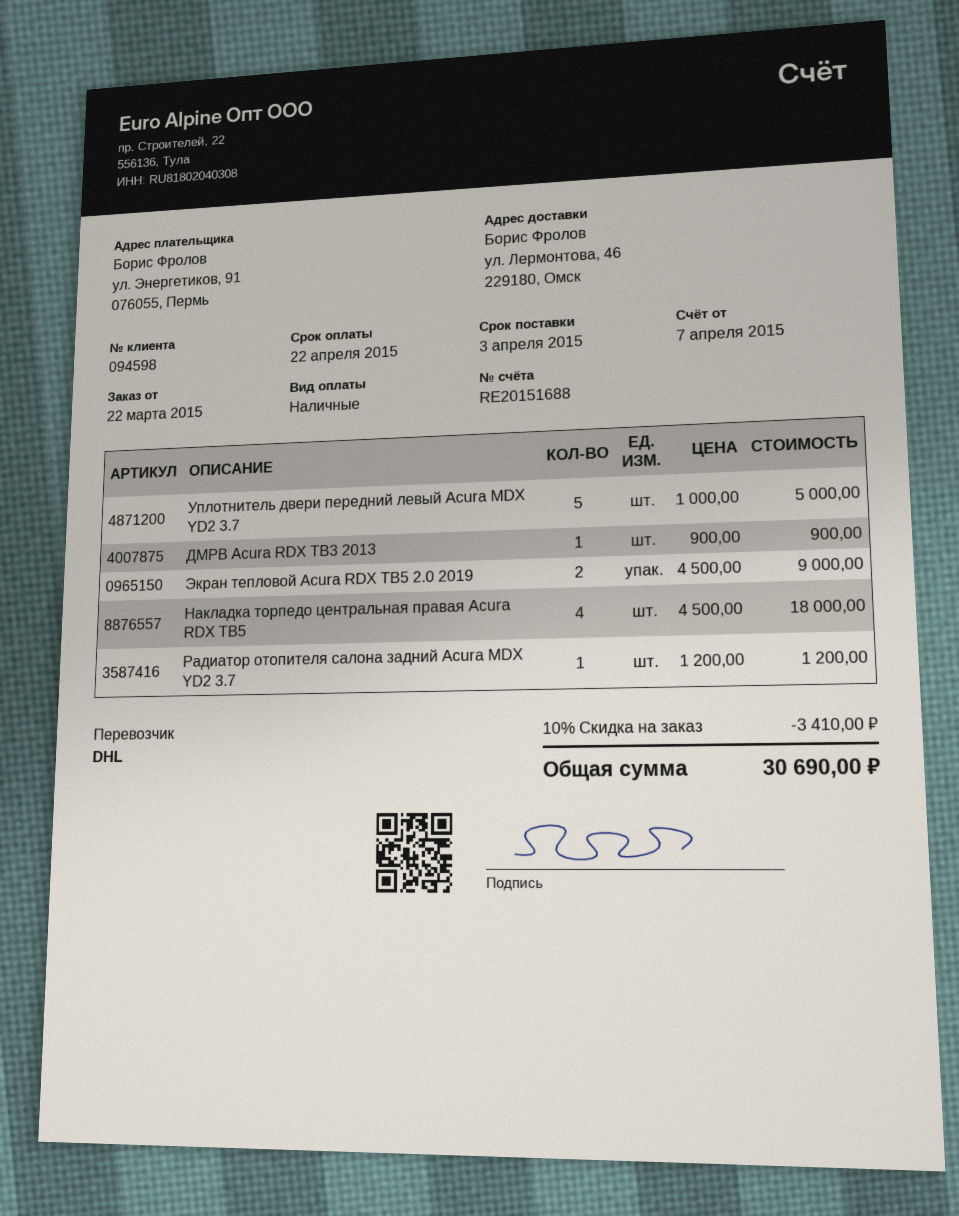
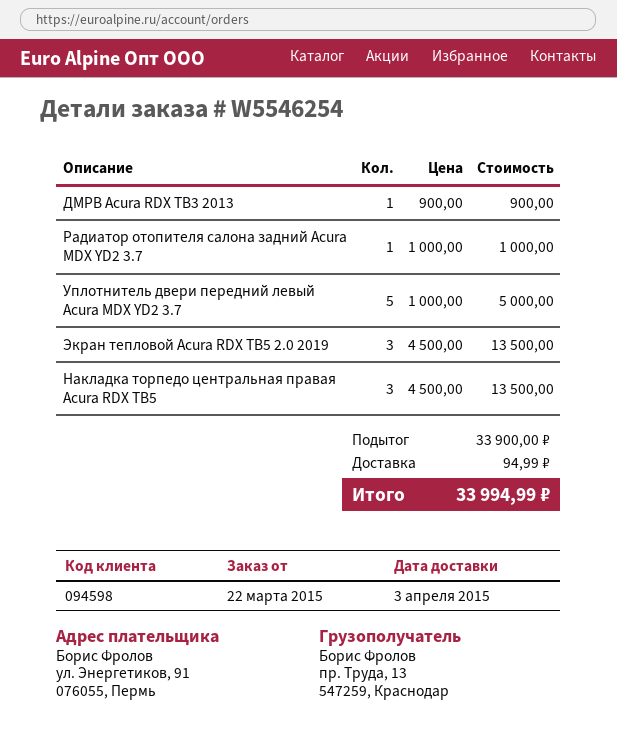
ship to: ул. Лермонтова, 46, 229180, Омск -> пр. Труда, 13, 547259, Краснодар
Экран тепловой Acura RDX TB5 2.0 2019: 2 x 4500.00 = 9000.00 -> 3 x 4500.00 = 13500.00
Накладка торпедо центральная правая Acura RDX TB5: 4 x 4500.00 = 18000.00 -> 3 x 4500.00 = 13500.00
Радиатор отопителя салона задний Acura MDX YD2 3.7: 1 x 1200.00 = 1200.00 -> 1 x 1000.00 = 1000.00
discount: 10% = 3410.00 -> none
shipping: none -> 94.99
total: 30690.00 -> 33994.99

